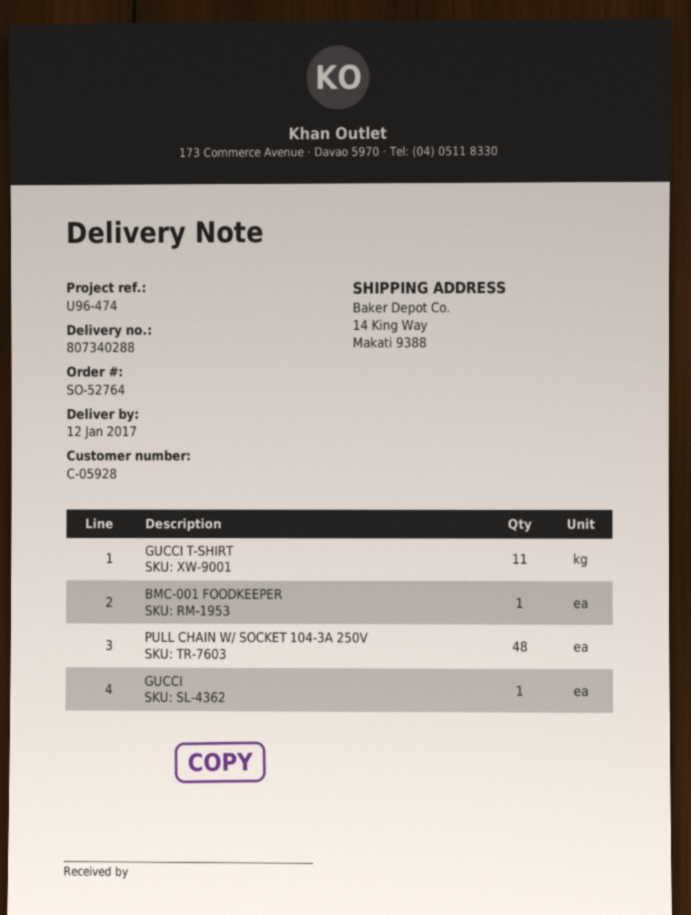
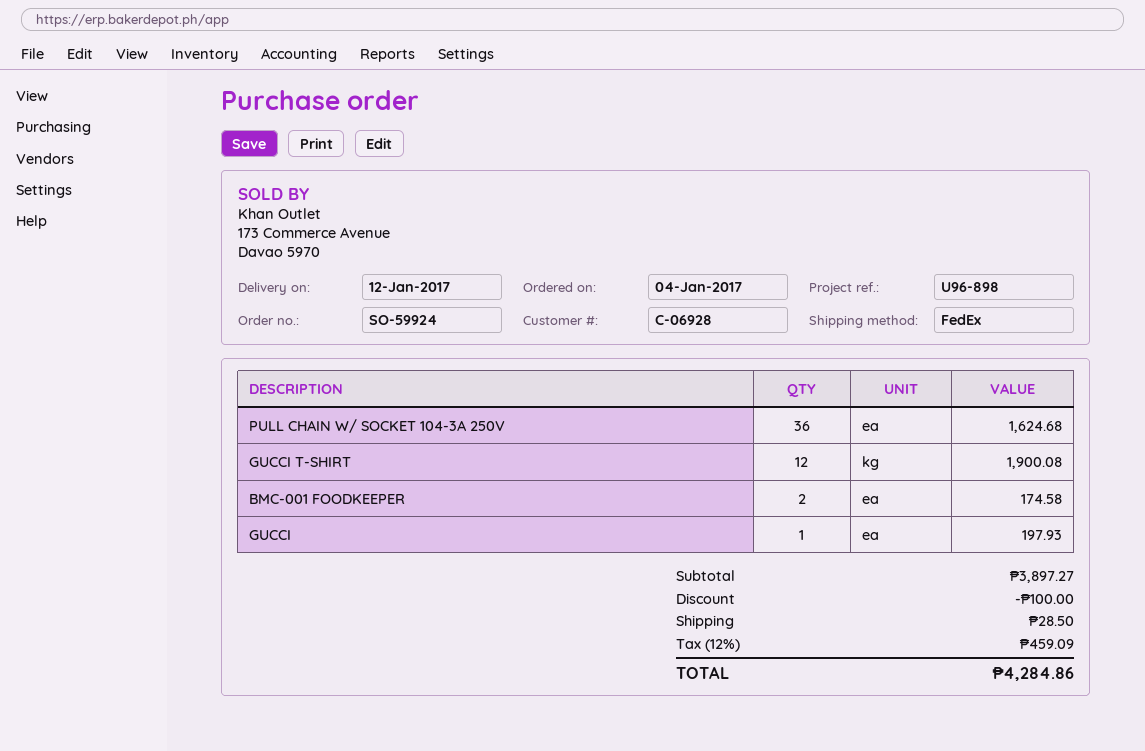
order number: SO-52764 -> SO-59924
customer number: C-05928 -> C-06928
reference: U96-474 -> U96-898
GUCCI T-SHIRT: 11 -> 12
BMC-001 FOODKEEPER: 1 -> 2
PULL CHAIN W/ SOCKET 104-3A 250V: 48 -> 36

